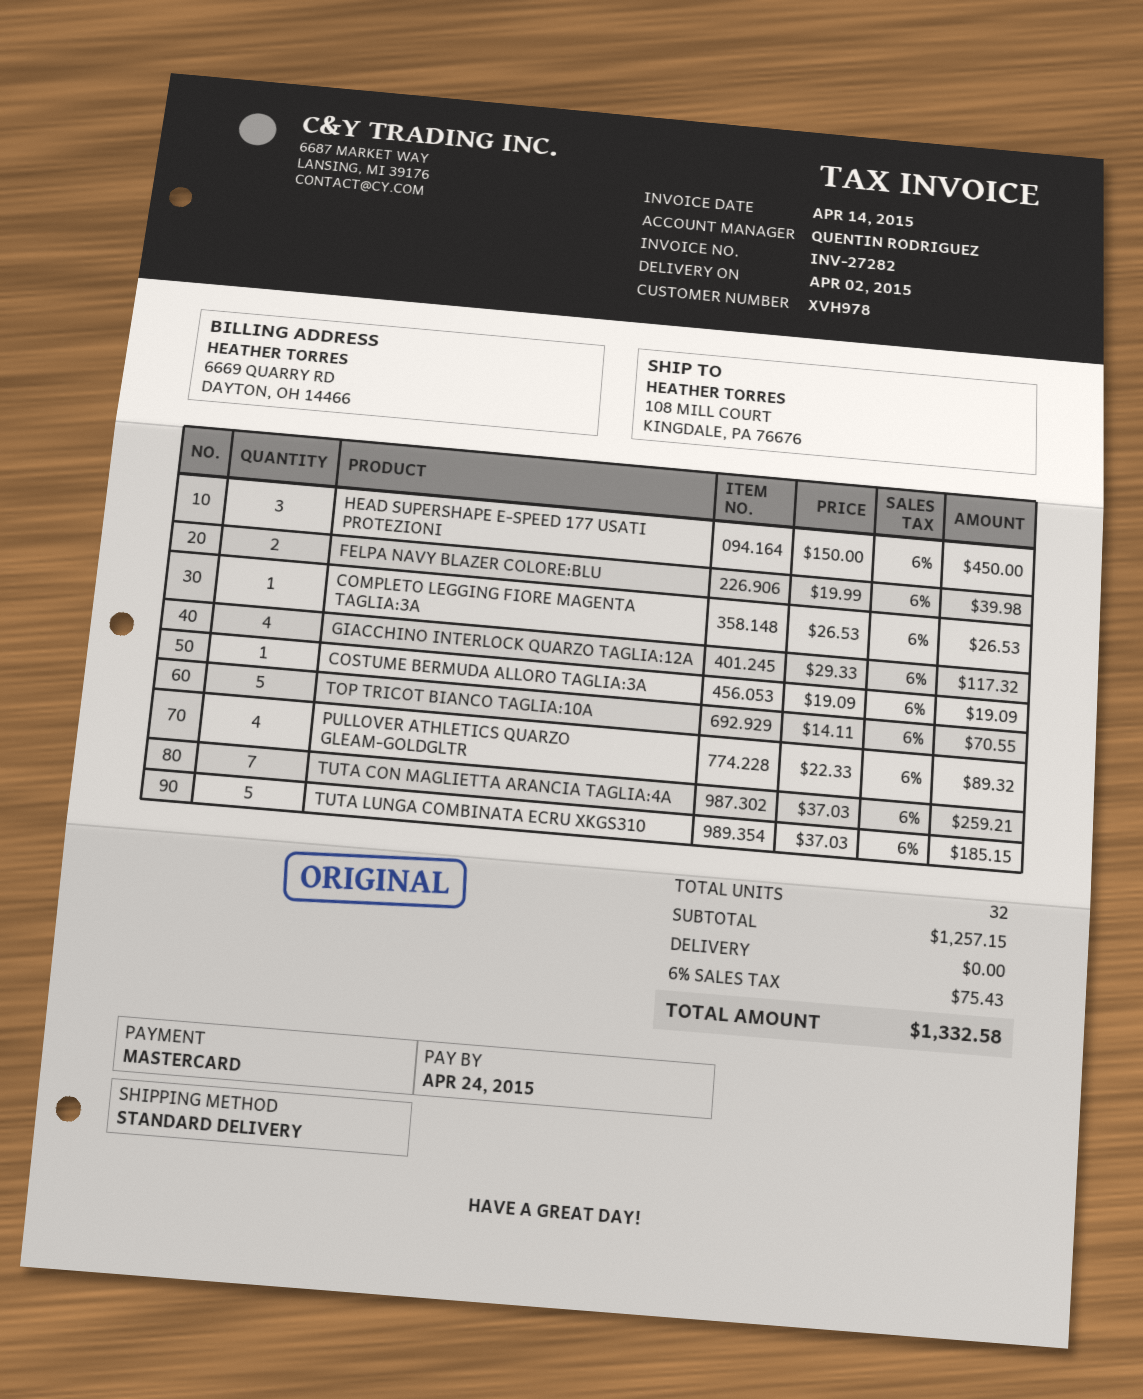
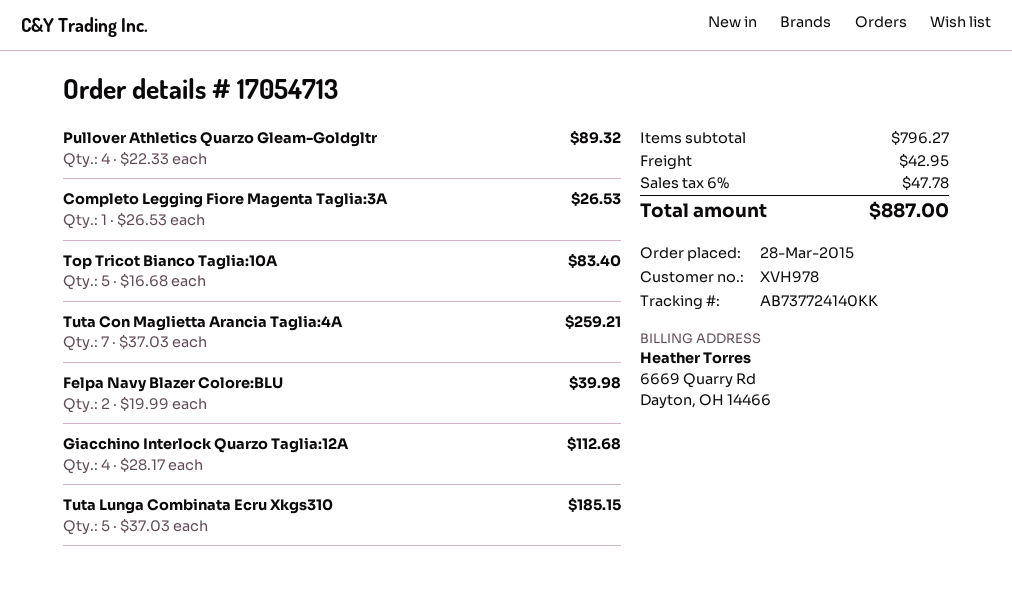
HEAD SUPERSHAPE E-SPEED 177 USATI PROTEZIONI: 3 x 150.00 = 450.00 -> none
GIACCHINO INTERLOCK QUARZO TAGLIA:12A: 4 x 29.33 = 117.32 -> 4 x 28.17 = 112.68
COSTUME BERMUDA ALLORO TAGLIA:3A: 1 x 19.09 = 19.09 -> none
TOP TRICOT BIANCO TAGLIA:10A: 5 x 14.11 = 70.55 -> 5 x 16.68 = 83.40
subtotal: 1257.15 -> 796.27
shipping: 0.00 -> 42.95
tax: 6% = 75.43 -> 6% = 47.78
total: 1332.58 -> 887.00

